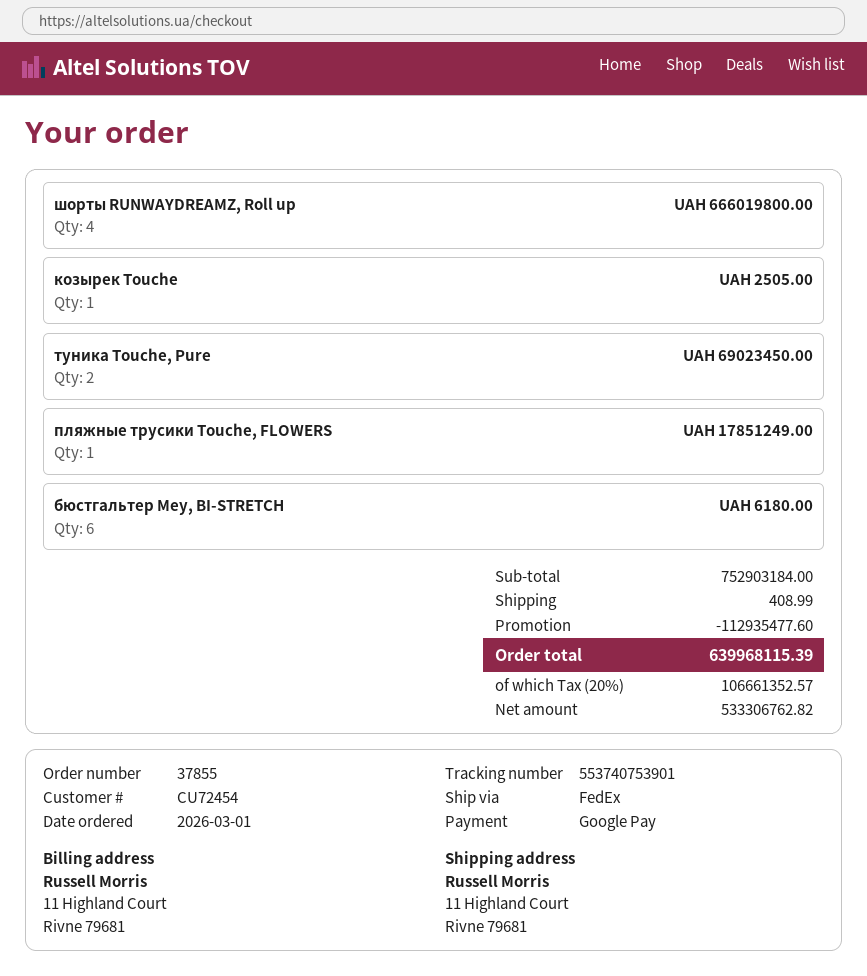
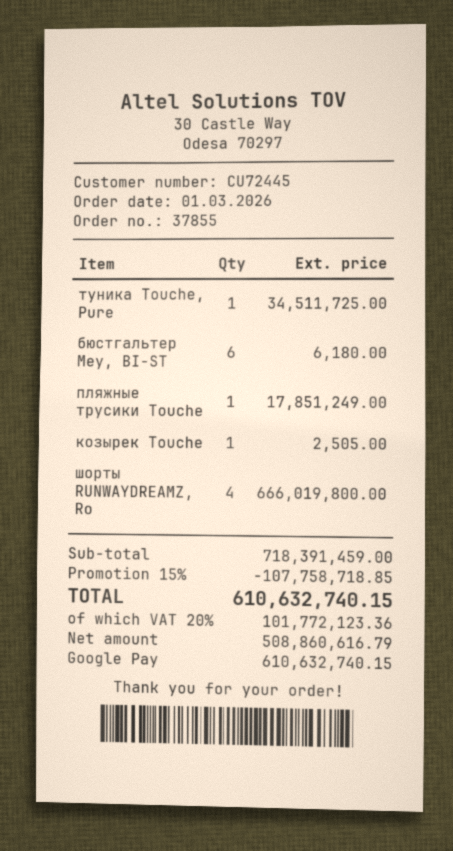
customer number: CU72454 -> CU72445
туника Touche, Pure: 2 for 69023450.00 -> 1 for 34511725.00
subtotal: 752903184.00 -> 718391459.00
discount: 112935477.60 -> 107758718.85
shipping: 408.99 -> none
net: 533306762.82 -> 508860616.79
tax: 20% = 106661352.57 -> 20% = 101772123.36
total: 639968115.39 -> 610632740.15

